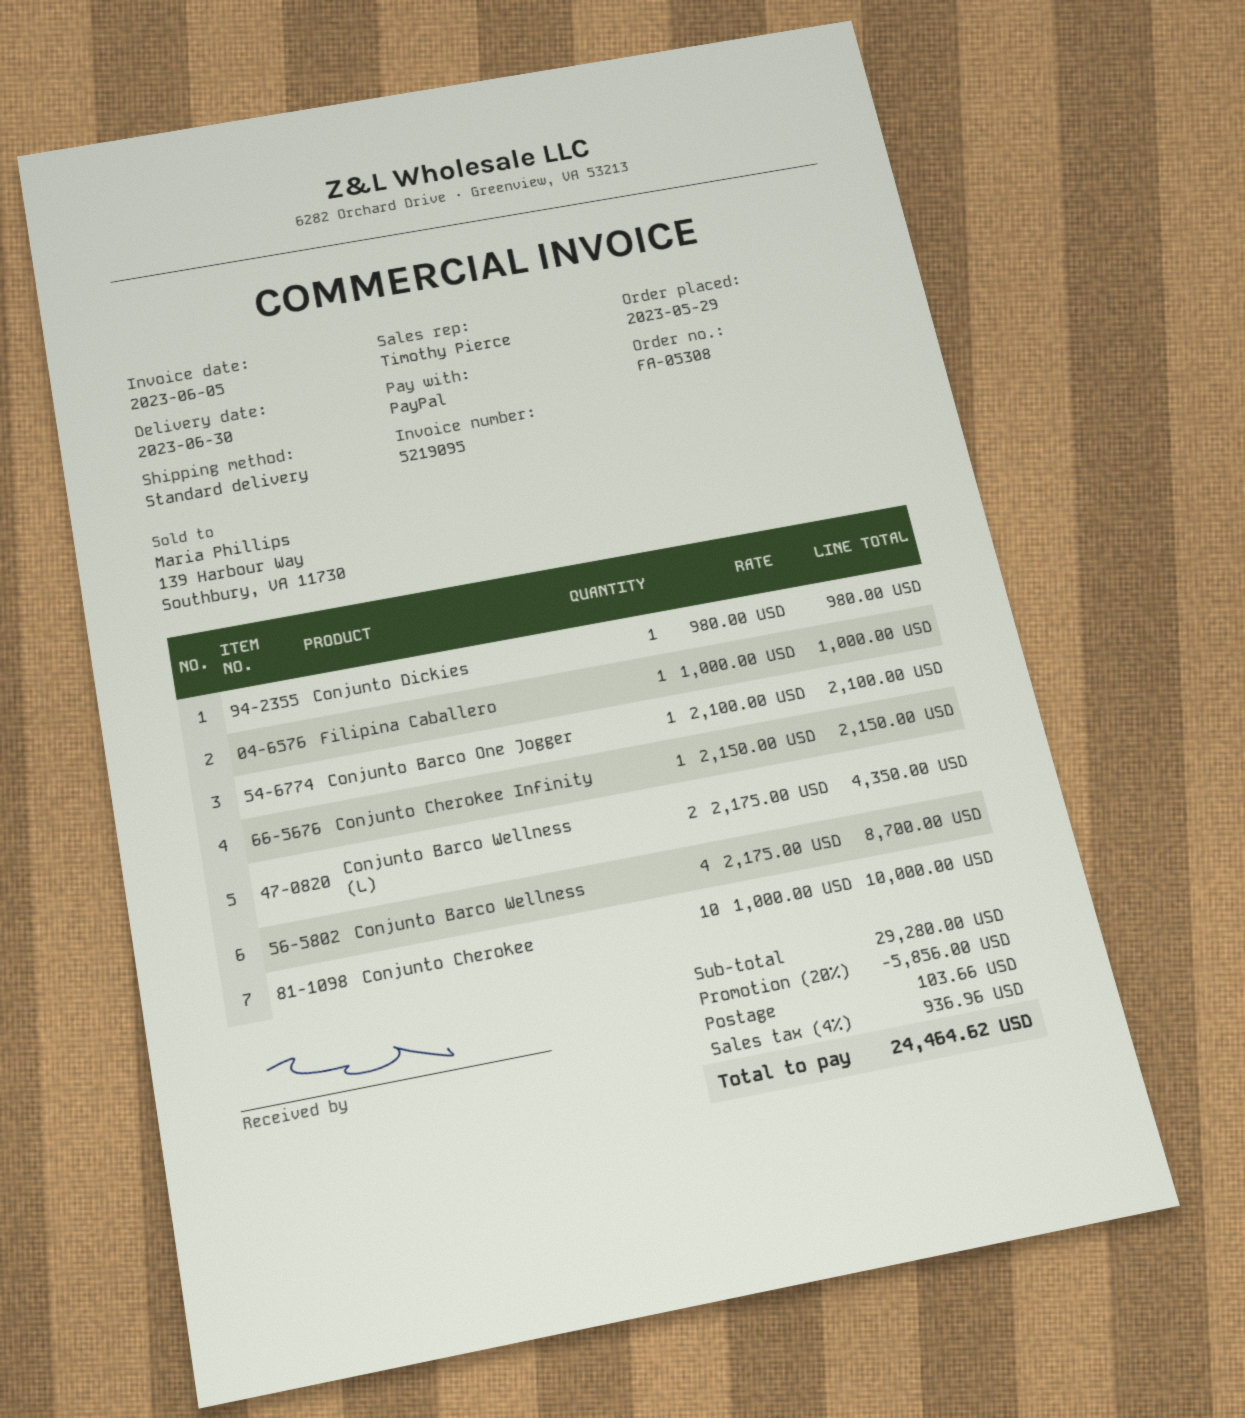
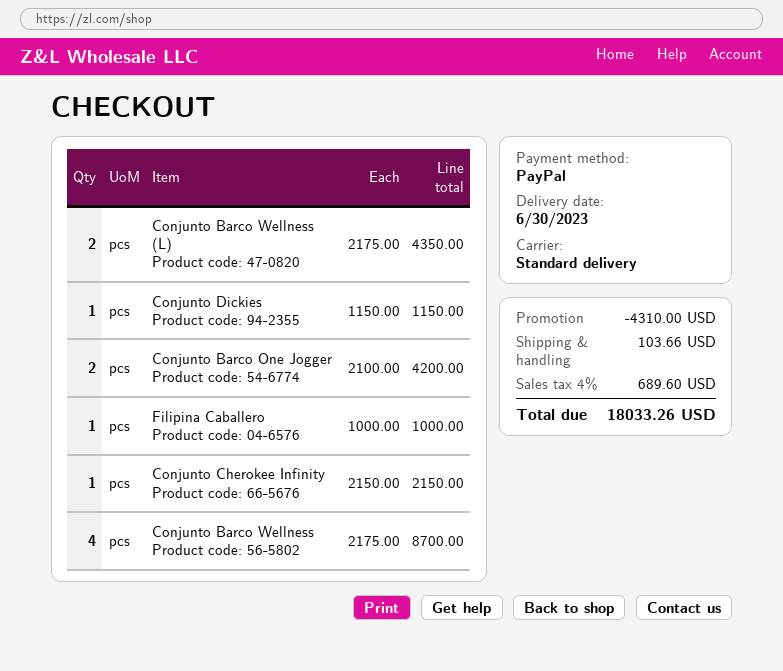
Conjunto Dickies: 1 x 980.00 = 980.00 -> 1 x 1150.00 = 1150.00
Conjunto Barco One Jogger: 1 x 2100.00 = 2100.00 -> 2 x 2100.00 = 4200.00
Conjunto Cherokee: 10 x 1000.00 = 10000.00 -> none
discount: 5856.00 -> 4310.00
tax: 4% = 936.96 -> 4% = 689.60
total: 24464.62 -> 18033.26

